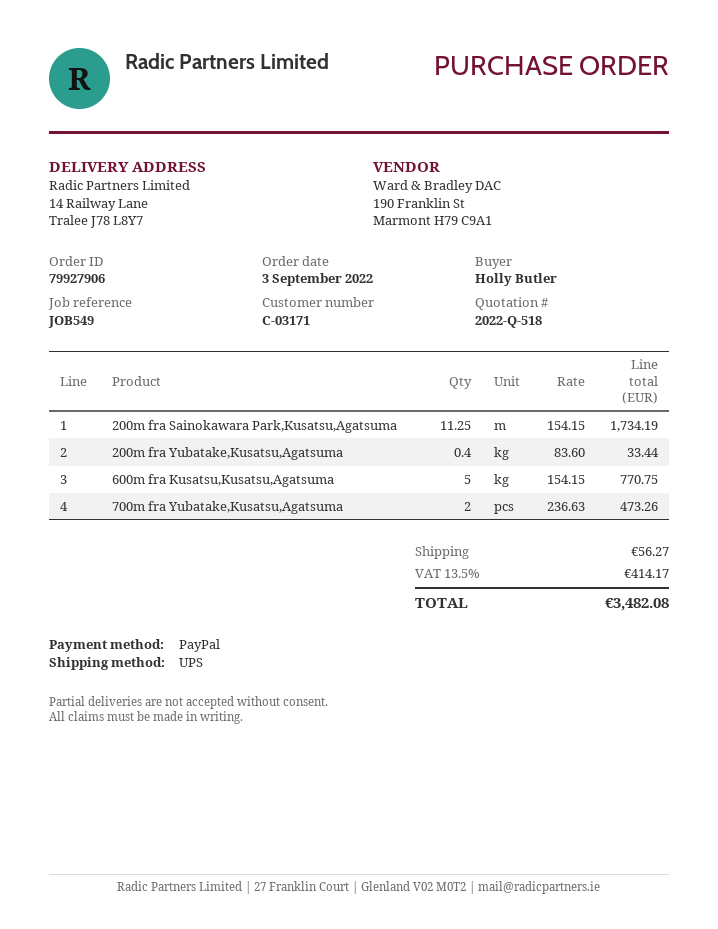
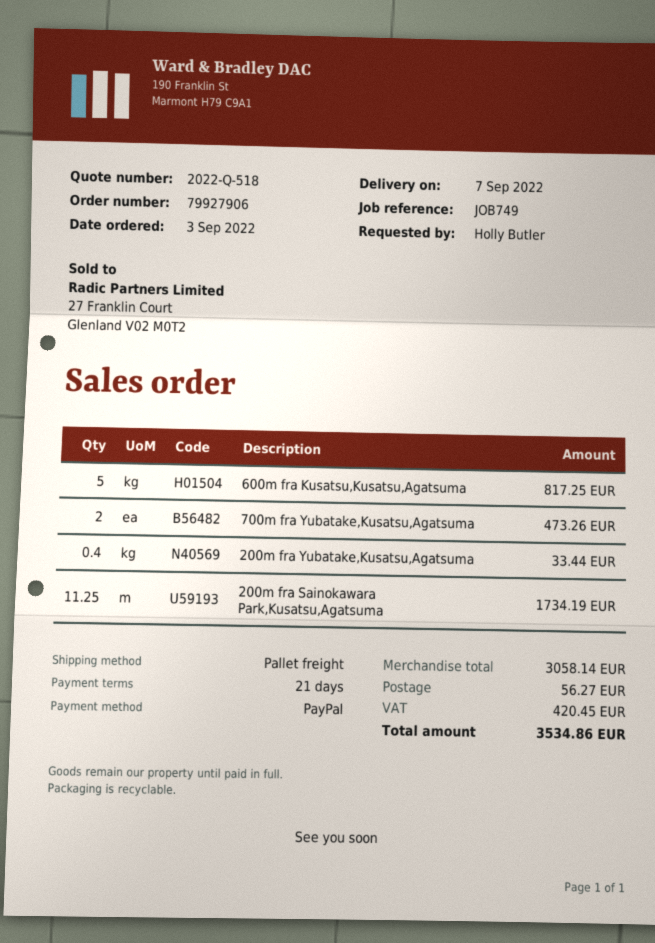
reference: JOB549 -> JOB749
shipping method: UPS -> pallet freight
600m fra Kusatsu,Kusatsu,Agatsuma: 5 for 770.75 -> 5 for 817.25
tax: 414.17 -> 420.45
total: 3482.08 -> 3534.86

